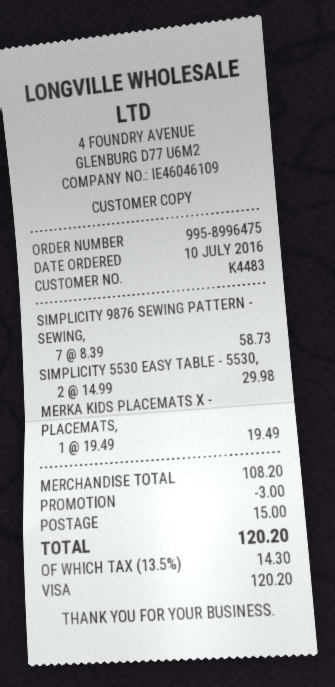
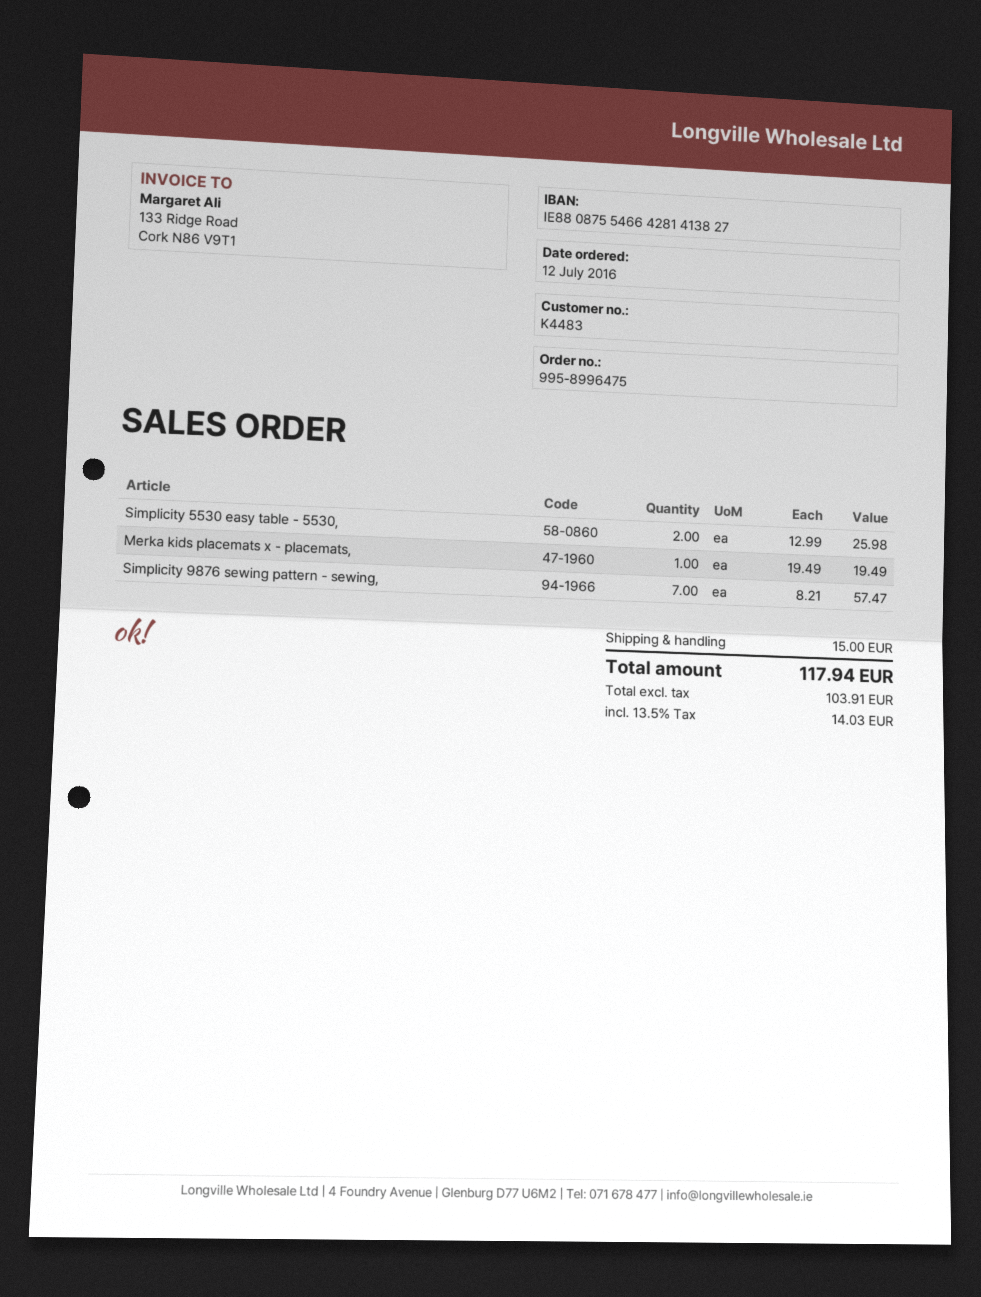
order date: 2016-07-10 -> 2016-07-12
SIMPLICITY 9876 SEWING PATTERN - SEWING,: 7 x 8.39 = 58.73 -> 7 x 8.21 = 57.47
SIMPLICITY 5530 EASY TABLE - 5530,: 2 x 14.99 = 29.98 -> 2 x 12.99 = 25.98
discount: 3.00 -> none
tax: 13.5% = 14.30 -> 13.5% = 14.03
total: 120.20 -> 117.94

